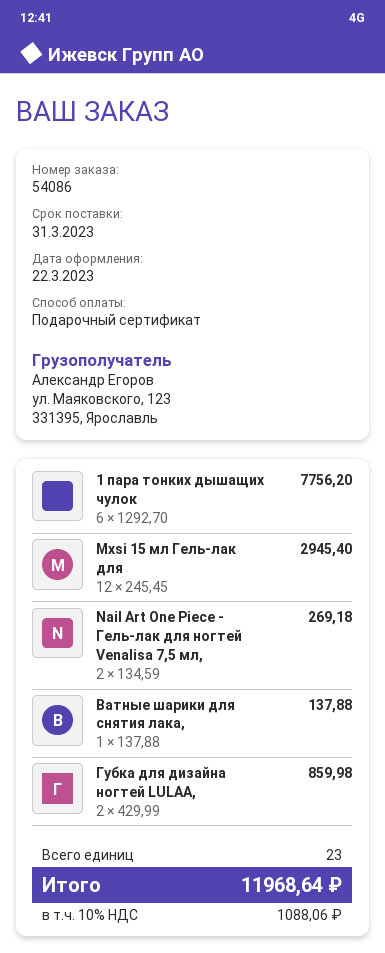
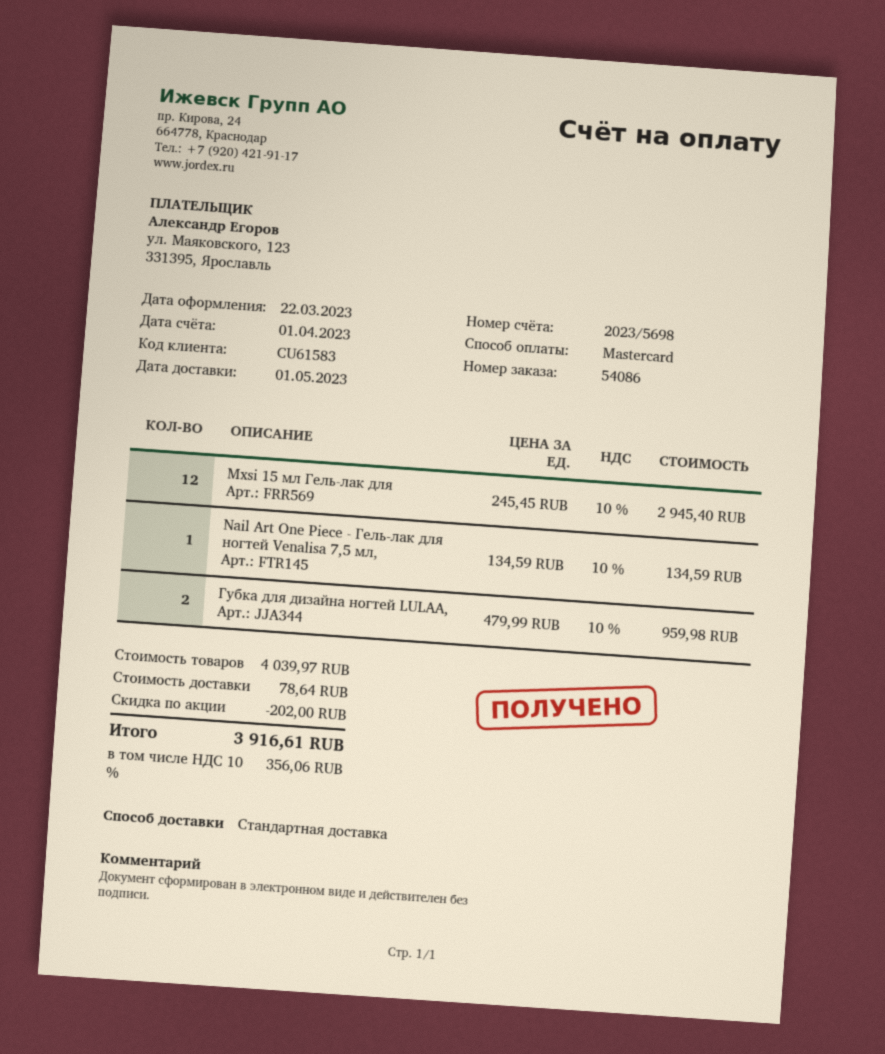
delivery date: 2023-03-31 -> 2023-05-01
payment method: gift card -> Mastercard
1 пара тонких дышащих чулок: 6 x 1292.70 = 7756.20 -> none
Nail Art One Piece - Гель-лак для ногтей Venalisa 7,5 мл,: 2 x 134.59 = 269.18 -> 1 x 134.59 = 134.59
Ватные шарики для снятия лака,: 1 x 137.88 = 137.88 -> none
Губка для дизайна ногтей LULAA,: 2 x 429.99 = 859.98 -> 2 x 479.99 = 959.98
discount: none -> 202.00
shipping: none -> 78.64
tax: 10% = 1088.06 -> 10% = 356.06
total: 11968.64 -> 3916.61

